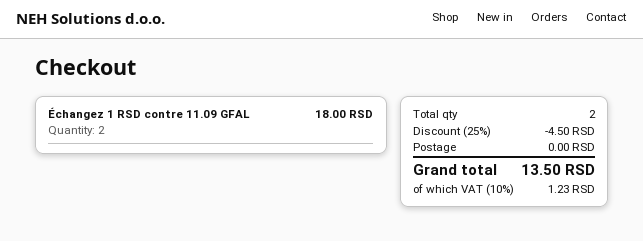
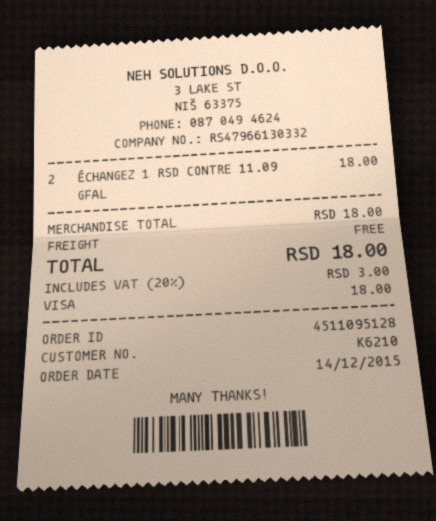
discount: 25% = 4.50 -> none
tax: 10% = 1.23 -> 20% = 3.00
total: 13.50 -> 18.00

